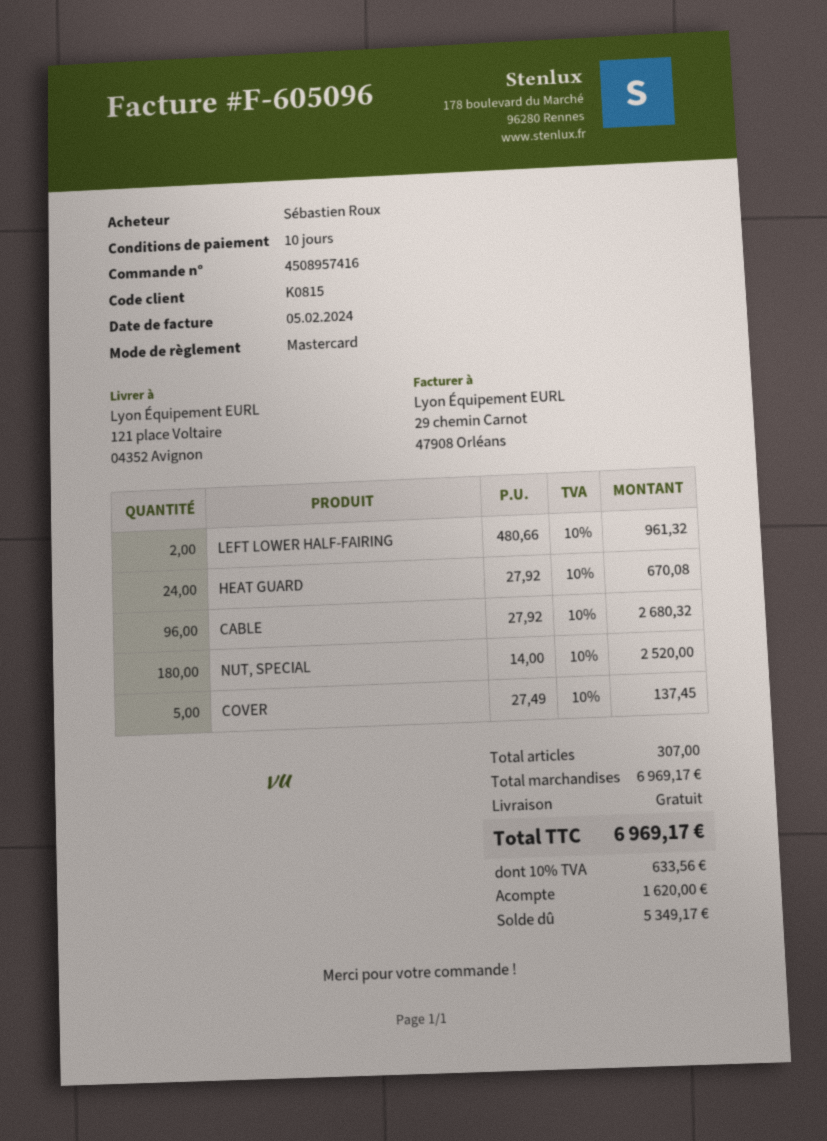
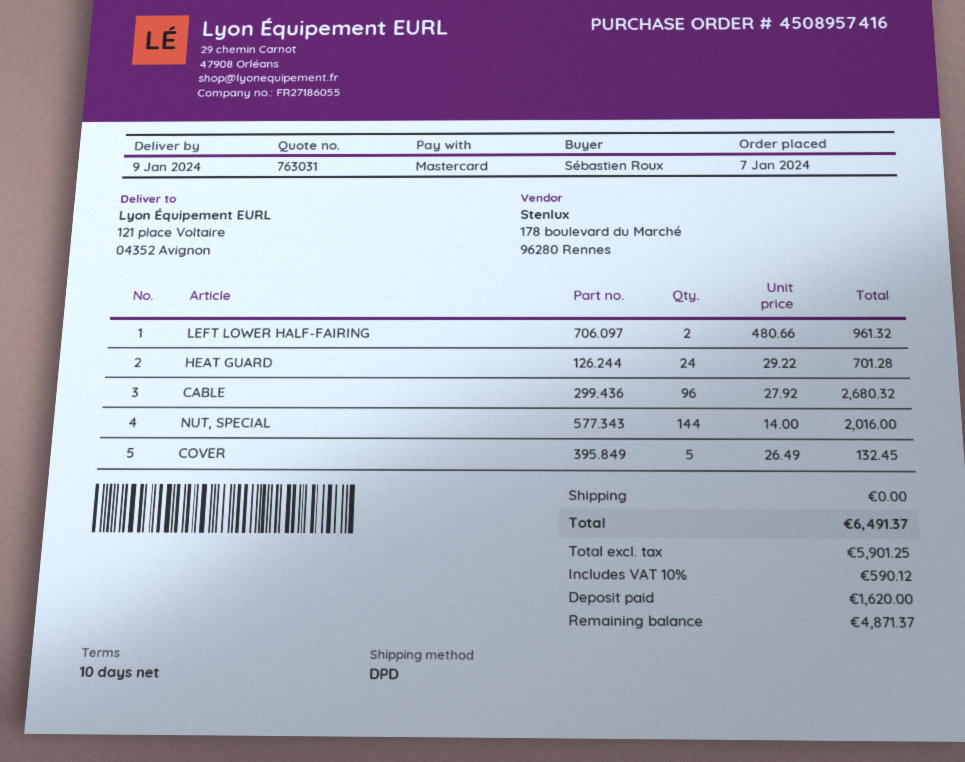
HEAT GUARD: 24 x 27.92 = 670.08 -> 24 x 29.22 = 701.28
NUT, SPECIAL: 180 x 14.00 = 2520.00 -> 144 x 14.00 = 2016.00
COVER: 5 x 27.49 = 137.45 -> 5 x 26.49 = 132.45
tax: 10% = 633.56 -> 10% = 590.12
total: 6969.17 -> 6491.37
balance: 5349.17 -> 4871.37

